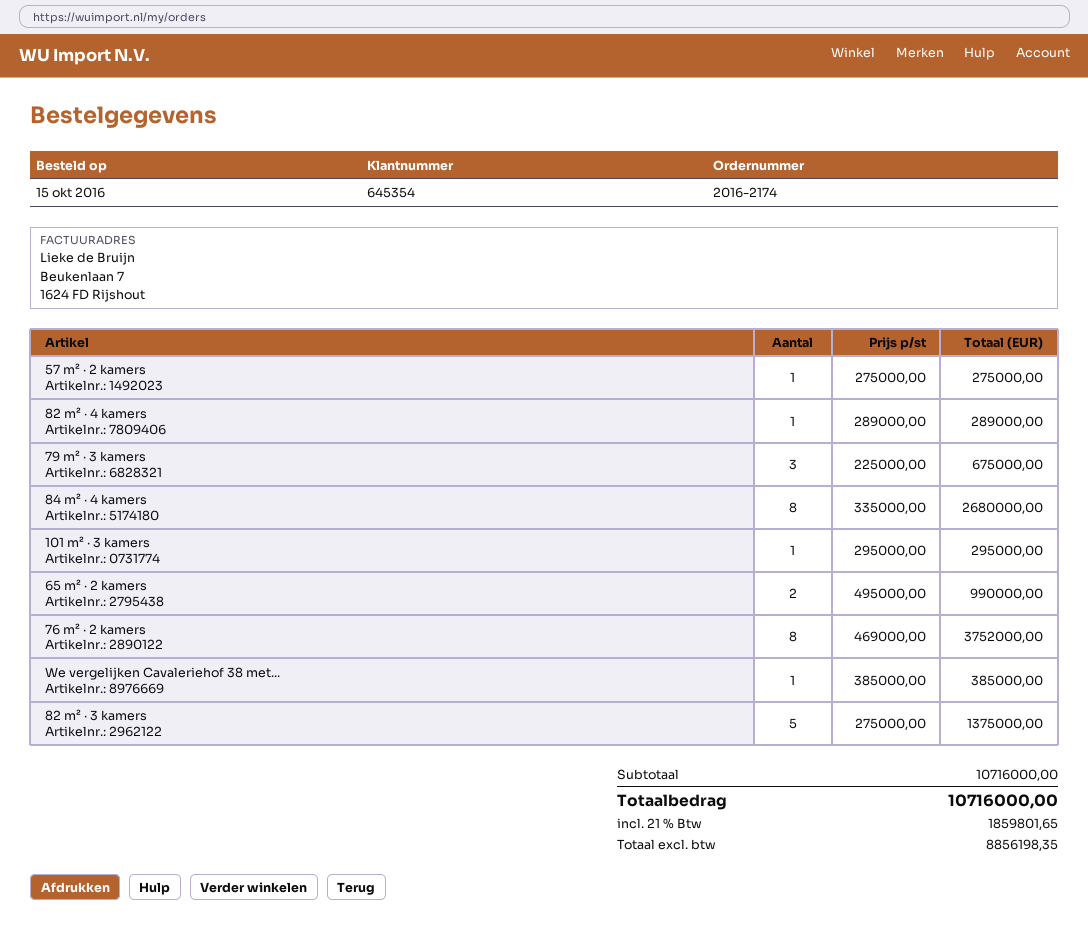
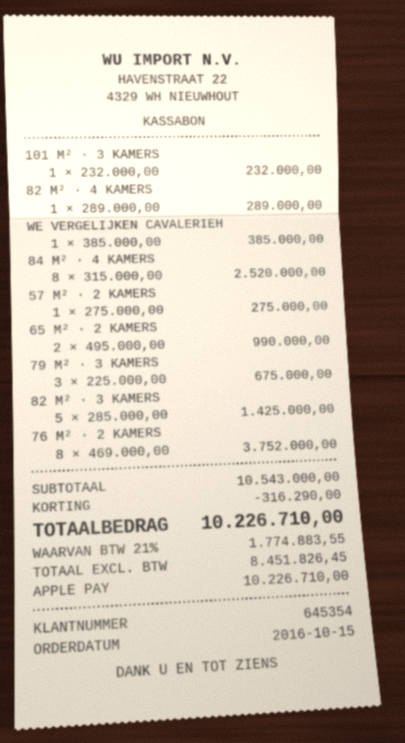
84 m² · 4 kamers: 8 x 335000.00 = 2680000.00 -> 8 x 315000.00 = 2520000.00
101 m² · 3 kamers: 1 x 295000.00 = 295000.00 -> 1 x 232000.00 = 232000.00
82 m² · 3 kamers: 5 x 275000.00 = 1375000.00 -> 5 x 285000.00 = 1425000.00
subtotal: 10716000.00 -> 10543000.00
discount: none -> 316290.00
net: 8856198.35 -> 8451826.45
tax: 21% = 1859801.65 -> 21% = 1774883.55
total: 10716000.00 -> 10226710.00

